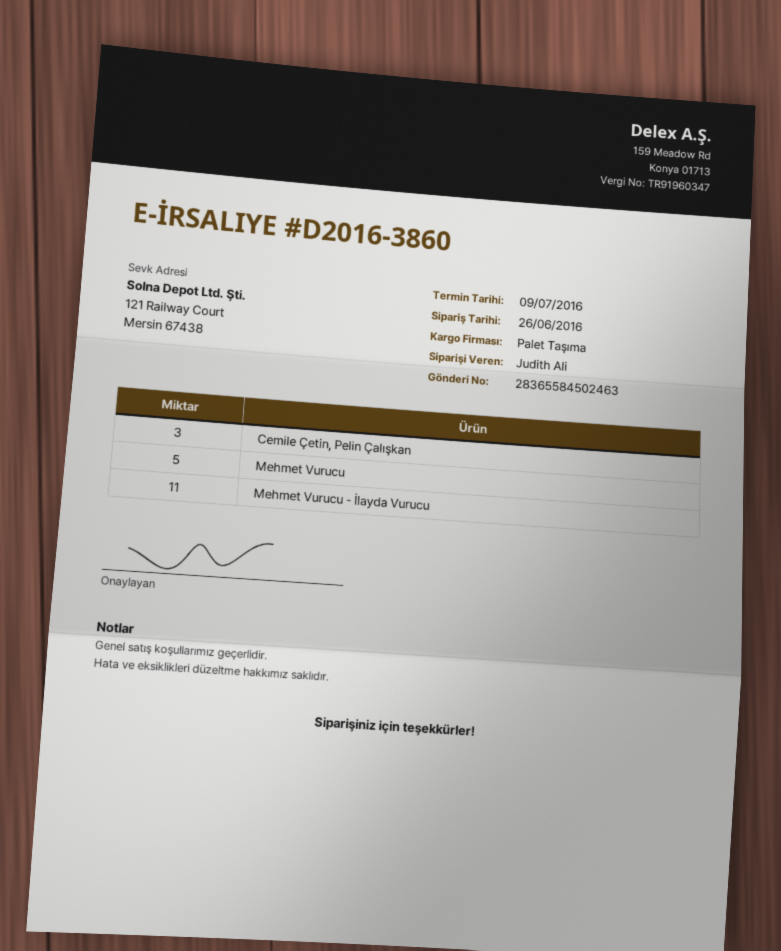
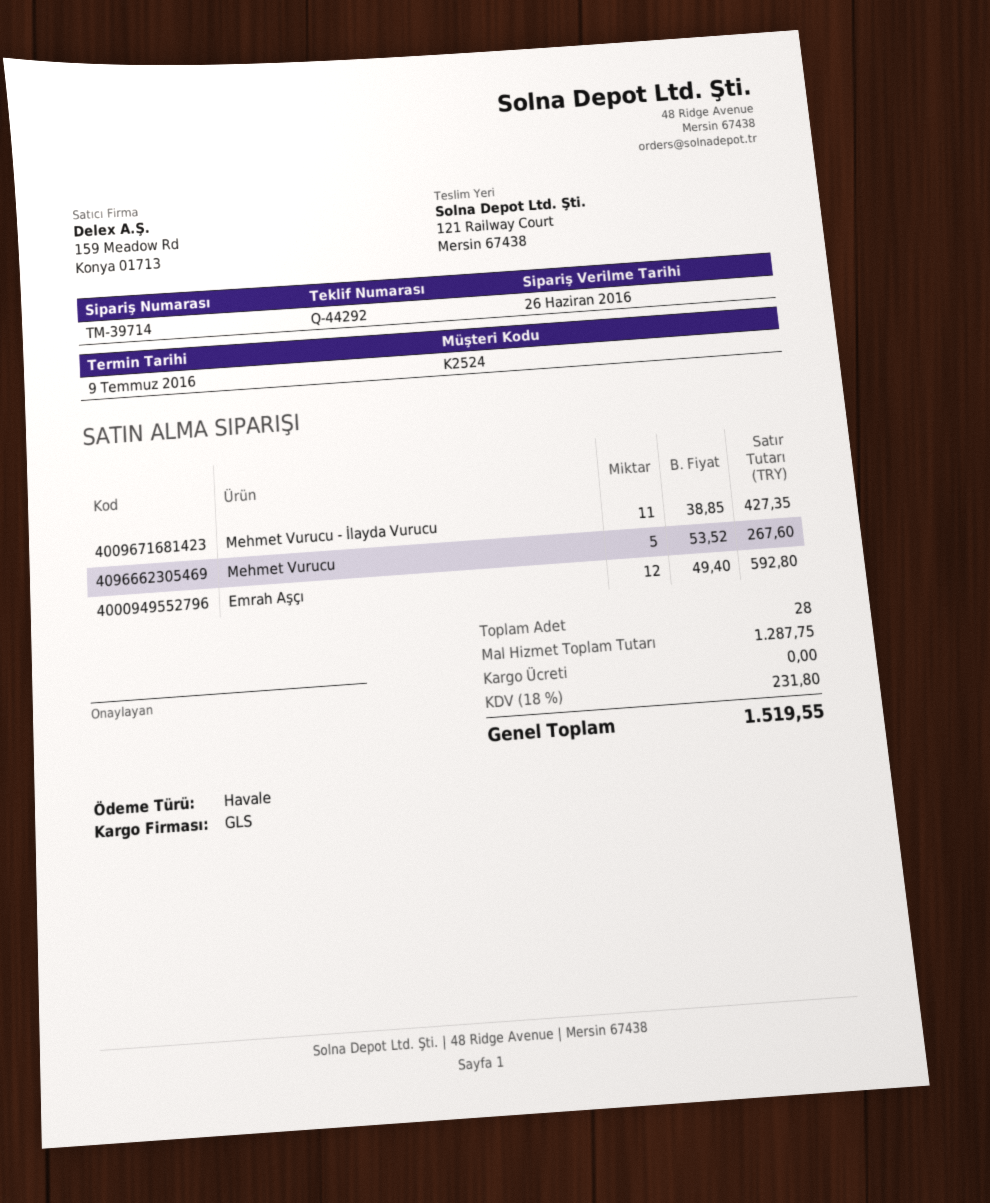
shipping method: pallet freight -> GLS
Cemile Çetin, Pelin Çalışkan: 3 -> none
Emrah Aşçı: none -> 12

